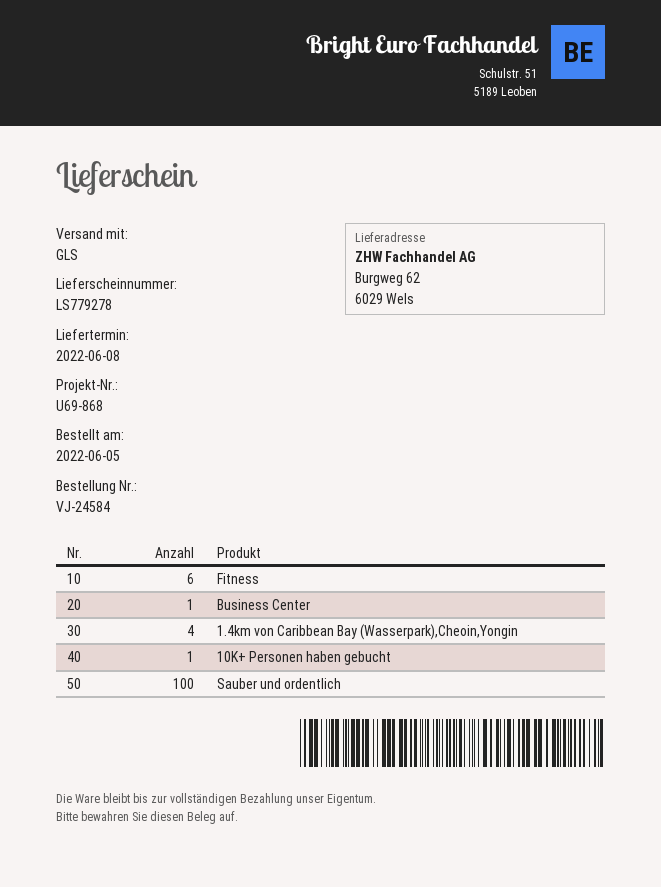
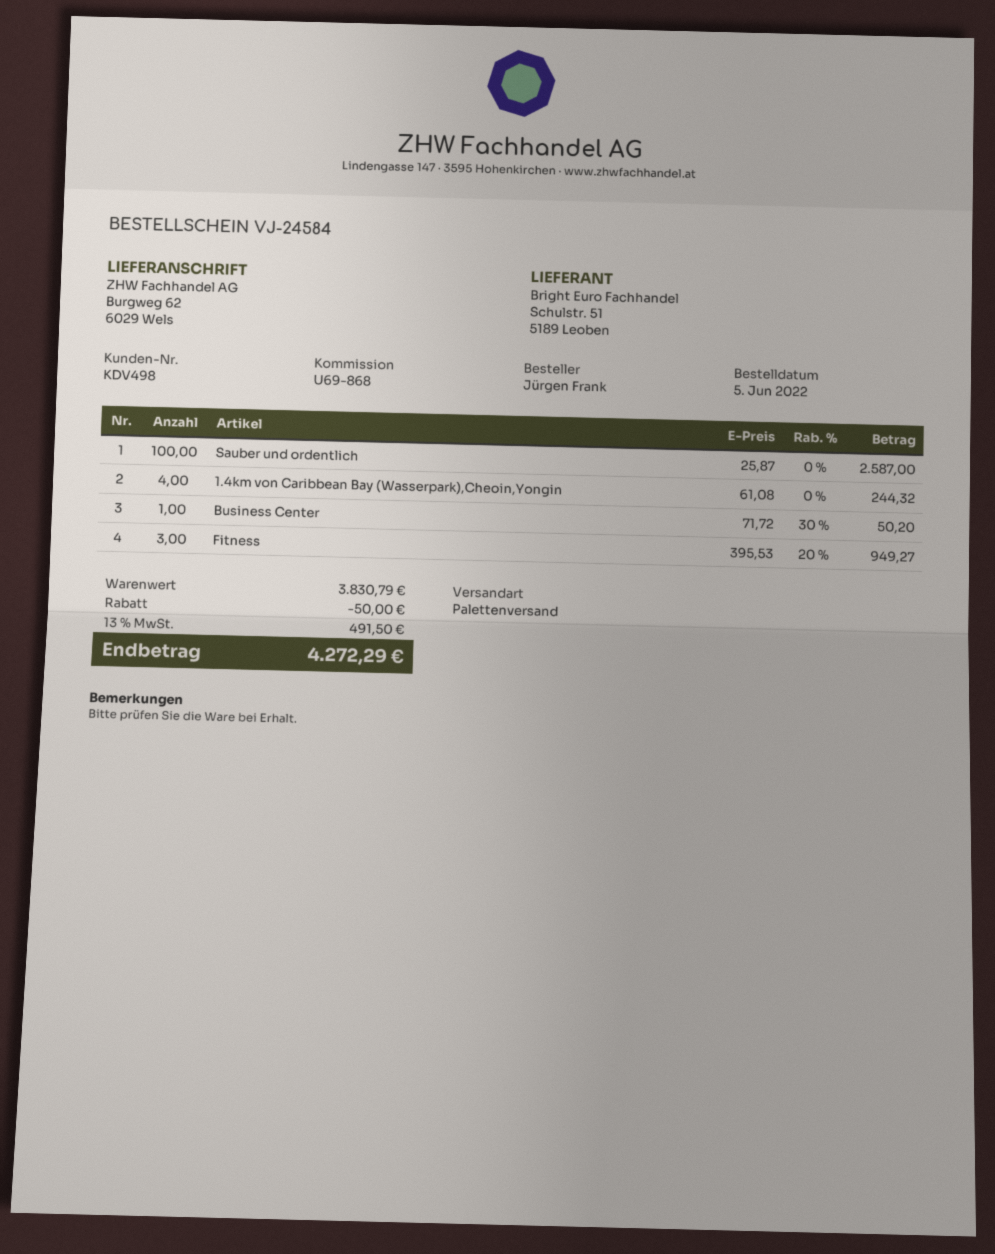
shipping method: GLS -> pallet freight
Fitness: 6 -> 3
10K+ Personen haben gebucht: 1 -> none

